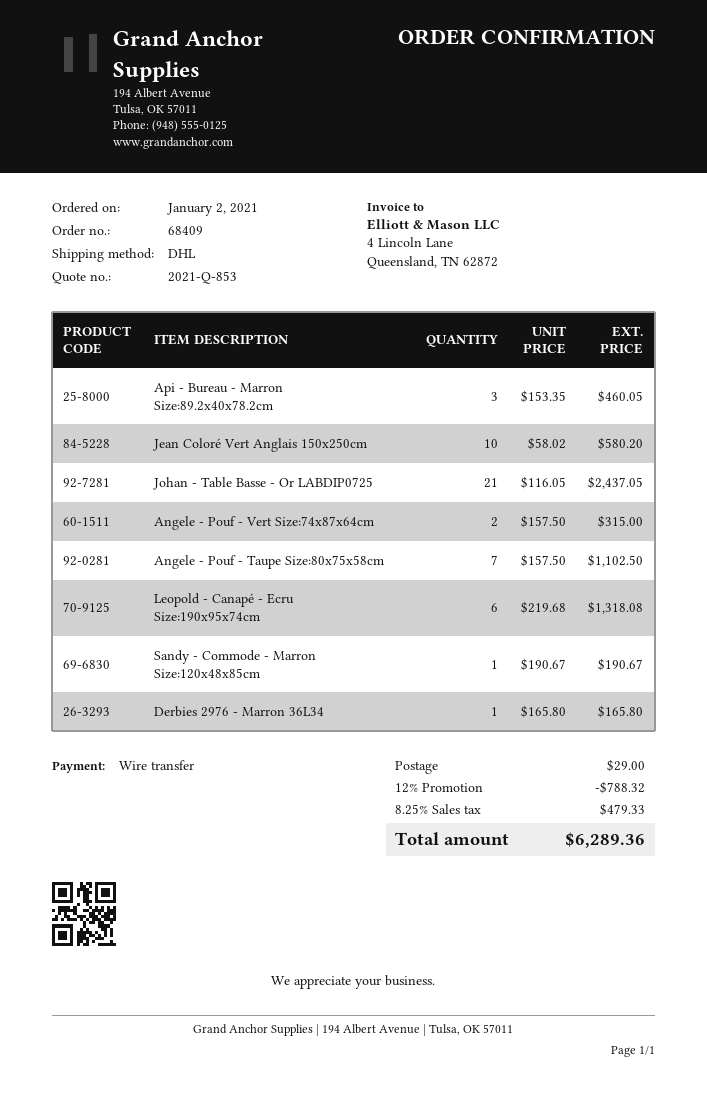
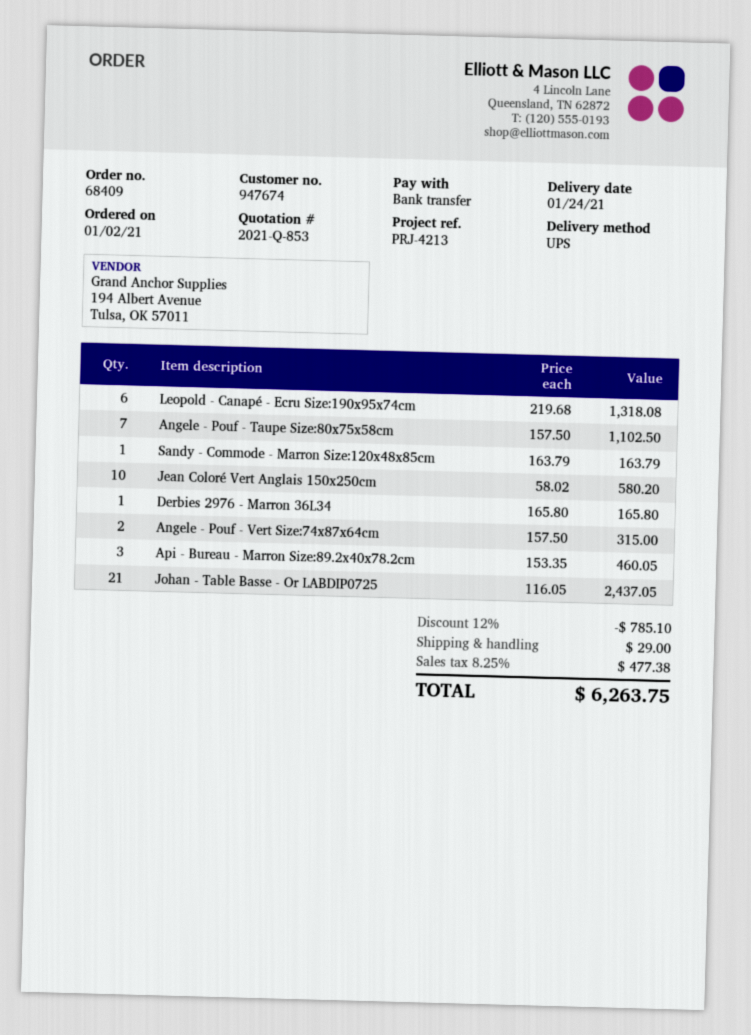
shipping method: DHL -> UPS
Sandy - Commode - Marron Size:120x48x85cm: 1 x 190.67 = 190.67 -> 1 x 163.79 = 163.79
discount: 12% = 788.32 -> 12% = 785.10
tax: 8.25% = 479.33 -> 8.25% = 477.38
total: 6289.36 -> 6263.75

